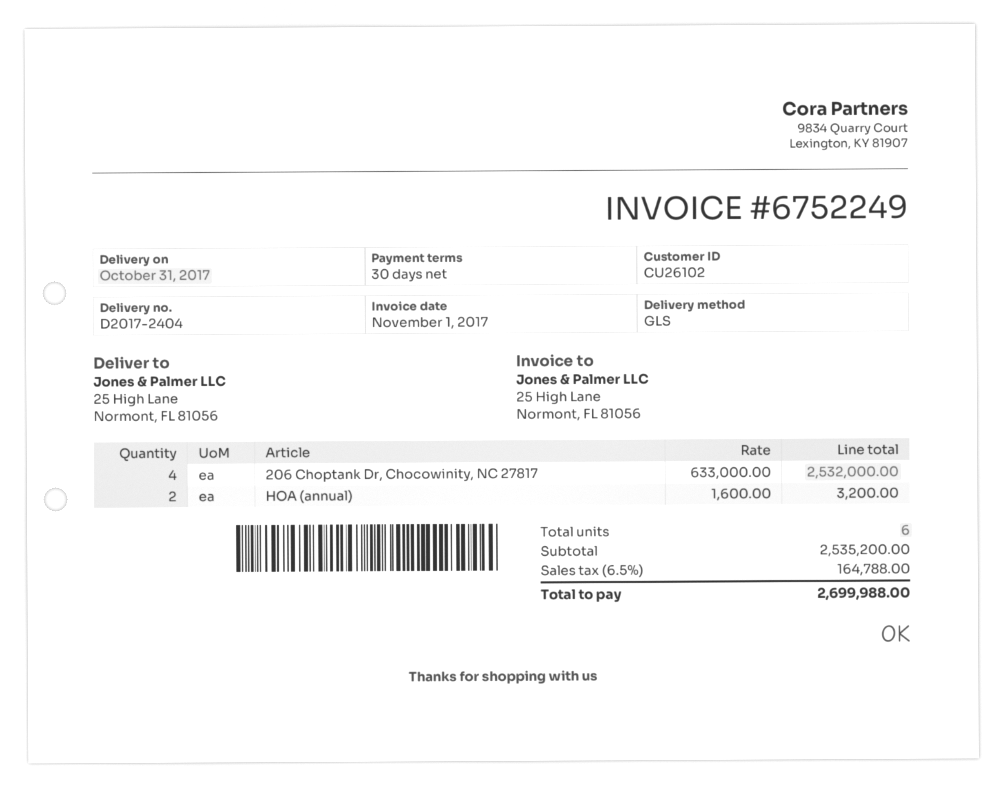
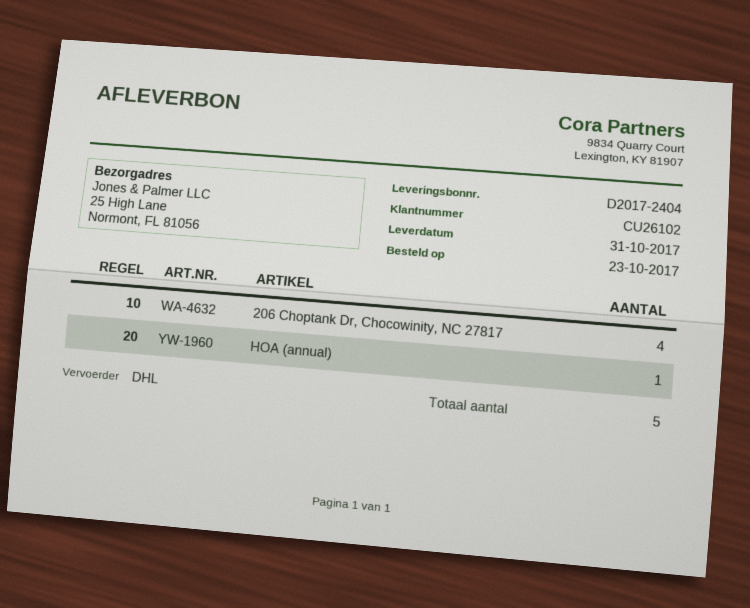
shipping method: GLS -> DHL
HOA (annual): 2 -> 1
total quantity: 6 -> 5

